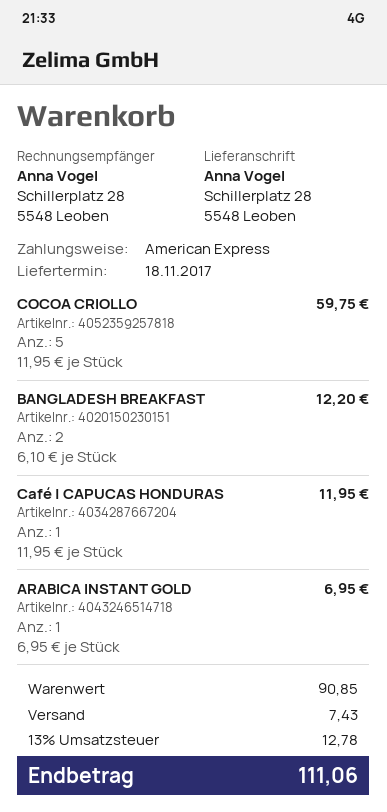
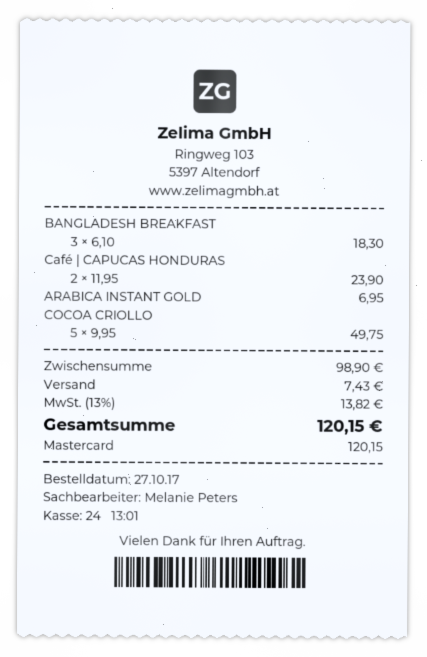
payment method: American Express -> Mastercard
COCOA CRIOLLO: 5 x 11.95 = 59.75 -> 5 x 9.95 = 49.75
BANGLADESH BREAKFAST: 2 x 6.10 = 12.20 -> 3 x 6.10 = 18.30
Café | CAPUCAS HONDURAS: 1 x 11.95 = 11.95 -> 2 x 11.95 = 23.90
subtotal: 90.85 -> 98.90
tax: 13% = 12.78 -> 13% = 13.82
total: 111.06 -> 120.15

